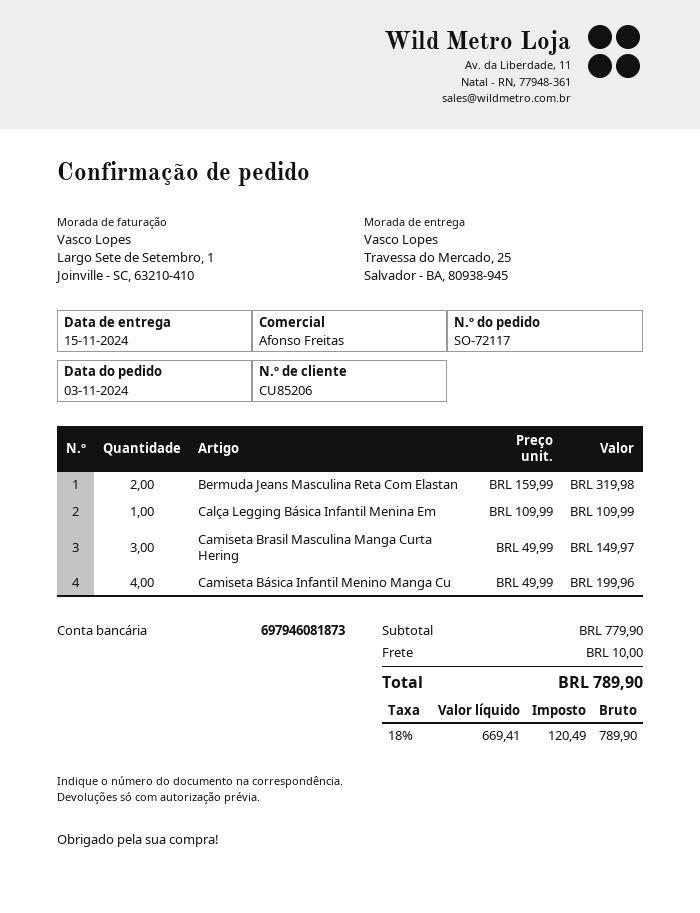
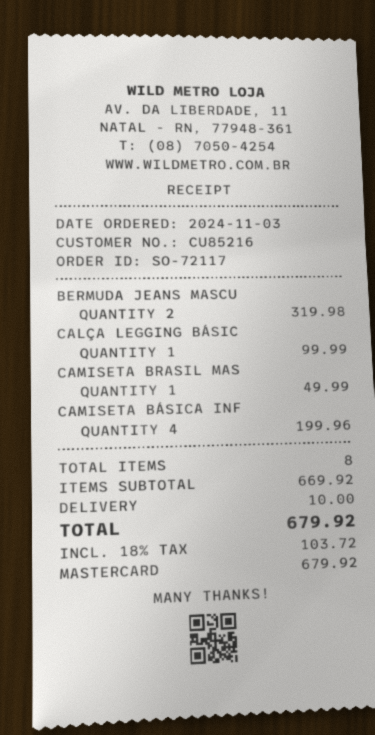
customer number: CU85206 -> CU85216
Calça Legging Básica Infantil Menina Em: 1 for 109.99 -> 1 for 99.99
Camiseta Brasil Masculina Manga Curta Hering: 3 for 149.97 -> 1 for 49.99
subtotal: 779.90 -> 669.92
tax: 18% = 120.49 -> 18% = 103.72
total: 789.90 -> 679.92

